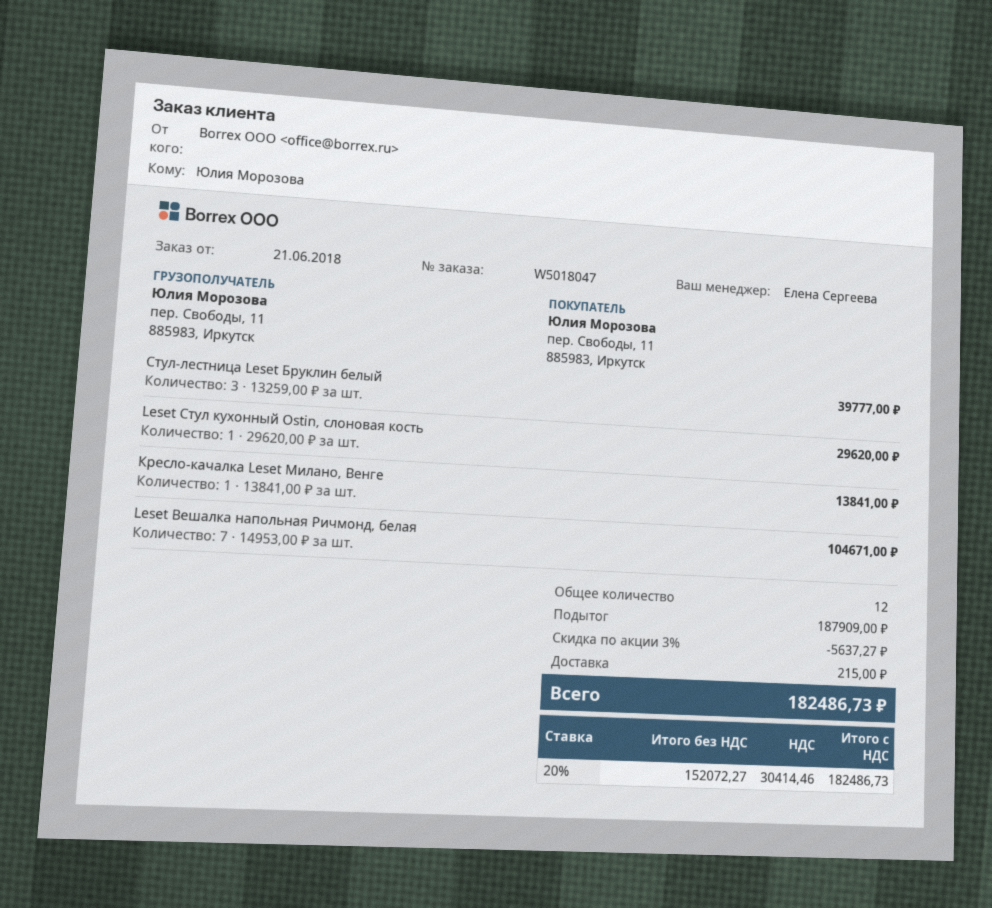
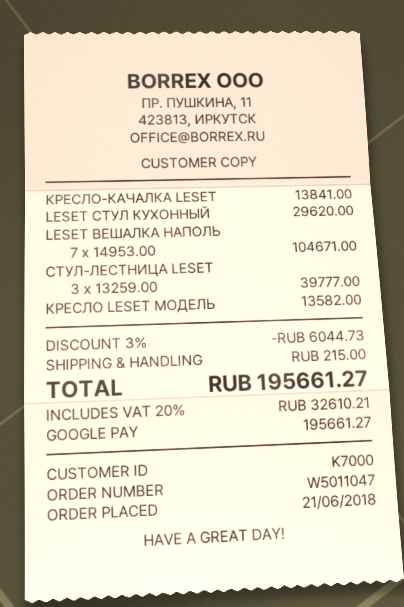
order number: W5018047 -> W5011047
КРЕСЛО LESET МОДЕЛЬ: none -> 1 x 13582.00 = 13582.00
discount: 3% = 5637.27 -> 3% = 6044.73
tax: 20% = 30414.46 -> 20% = 32610.21
total: 182486.73 -> 195661.27

